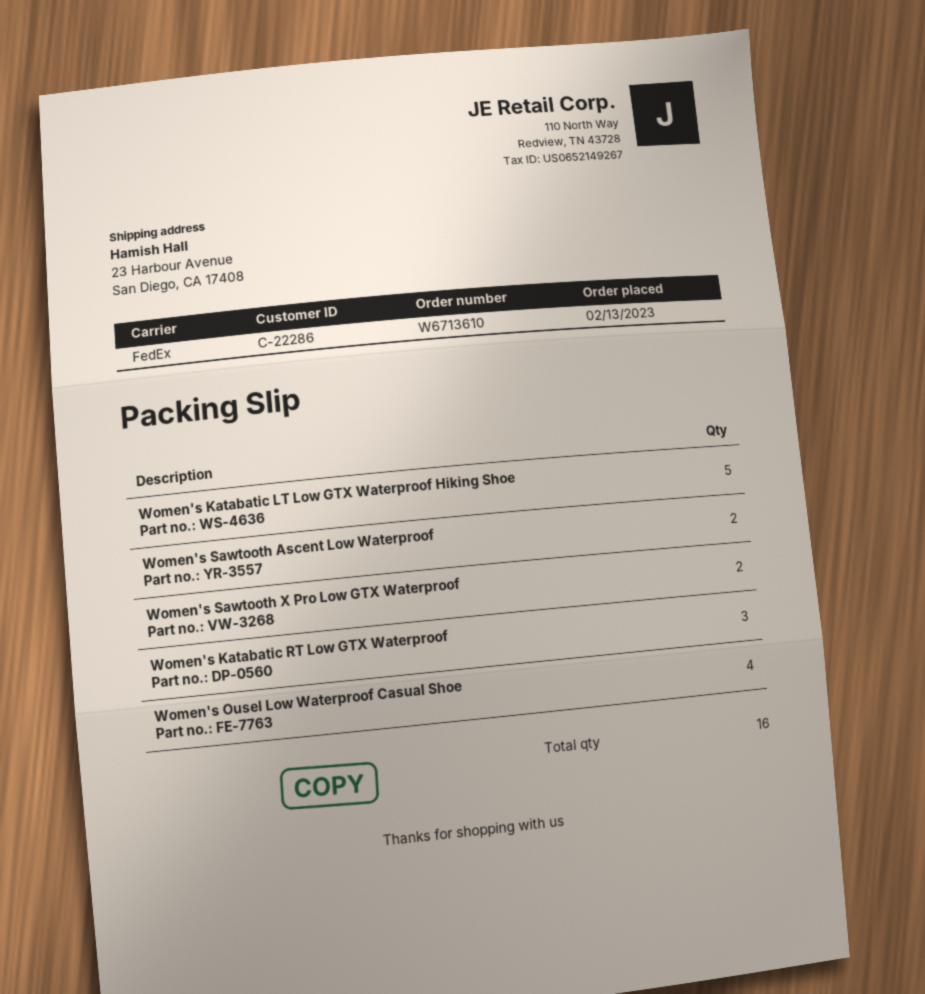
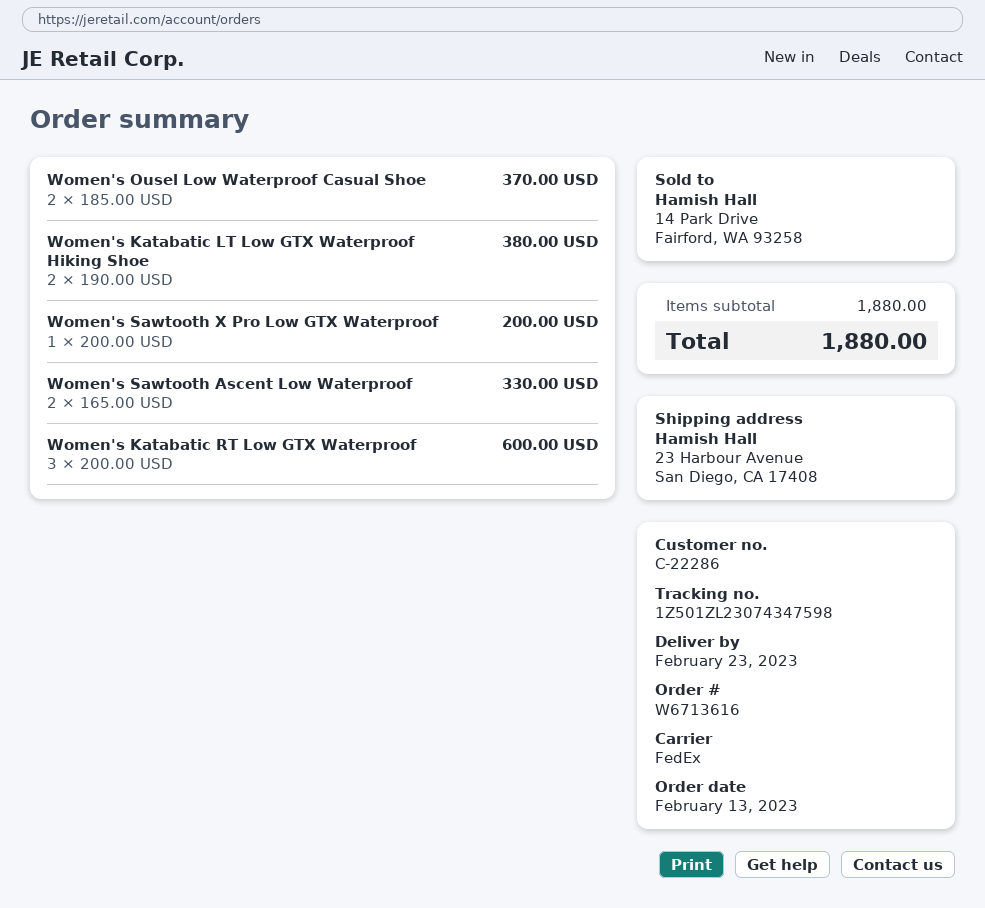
order number: W6713610 -> W6713616
Women's Katabatic LT Low GTX Waterproof Hiking Shoe: 5 -> 2
Women's Sawtooth X Pro Low GTX Waterproof: 2 -> 1
Women's Ousel Low Waterproof Casual Shoe: 4 -> 2

